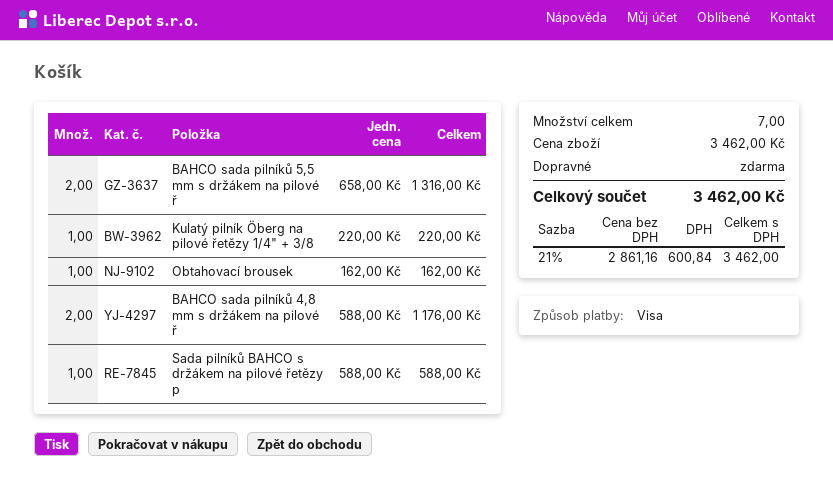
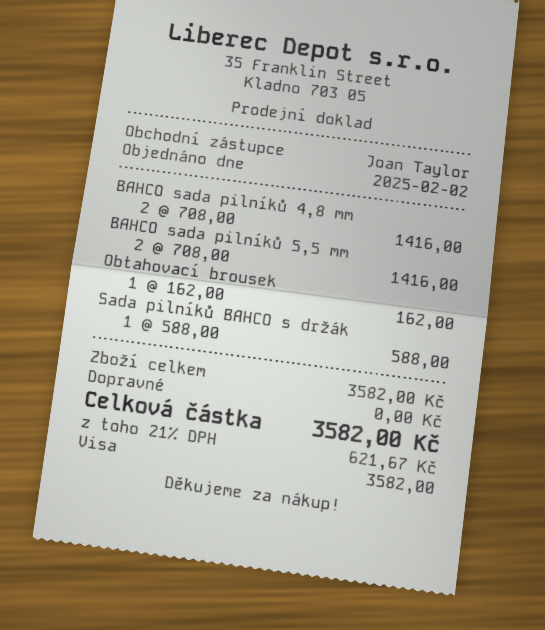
BAHCO sada pilníků 5,5 mm s držákem na pilové ř: 2 x 658.00 = 1316.00 -> 2 x 708.00 = 1416.00
Kulatý pilník Öberg na pilové řetězy 1/4" + 3/8: 1 x 220.00 = 220.00 -> none
BAHCO sada pilníků 4,8 mm s držákem na pilové ř: 2 x 588.00 = 1176.00 -> 2 x 708.00 = 1416.00
subtotal: 3462.00 -> 3582.00
tax: 21% = 600.84 -> 21% = 621.67
total: 3462.00 -> 3582.00

